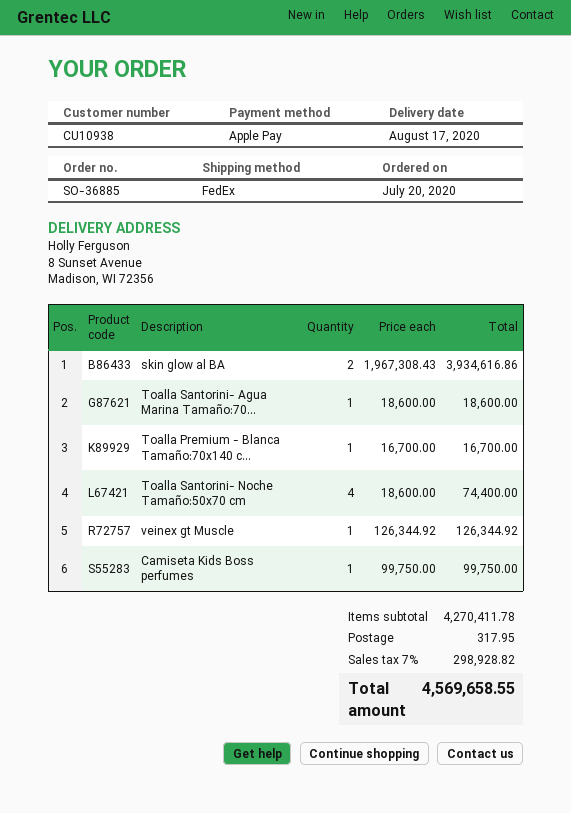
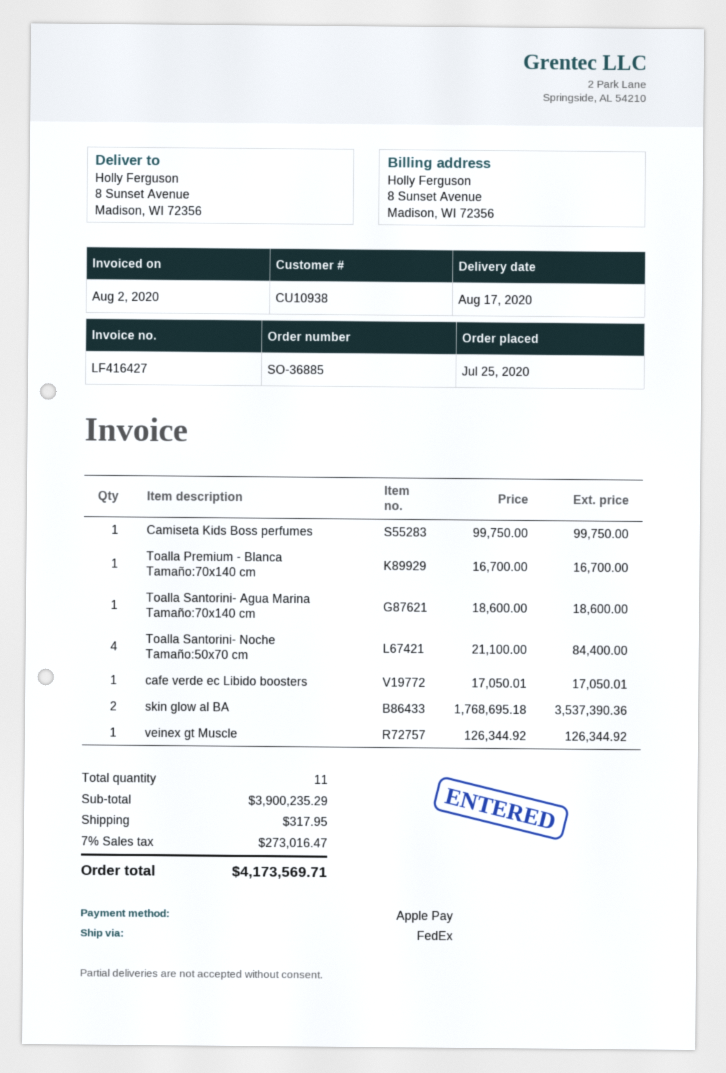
order date: 2020-07-20 -> 2020-07-25
skin glow al BA: 2 x 1967308.43 = 3934616.86 -> 2 x 1768695.18 = 3537390.36
Toalla Santorini- Noche Tamaño:50x70 cm: 4 x 18600.00 = 74400.00 -> 4 x 21100.00 = 84400.00
cafe verde ec Libido boosters: none -> 1 x 17050.01 = 17050.01
subtotal: 4270411.78 -> 3900235.29
tax: 7% = 298928.82 -> 7% = 273016.47
total: 4569658.55 -> 4173569.71

